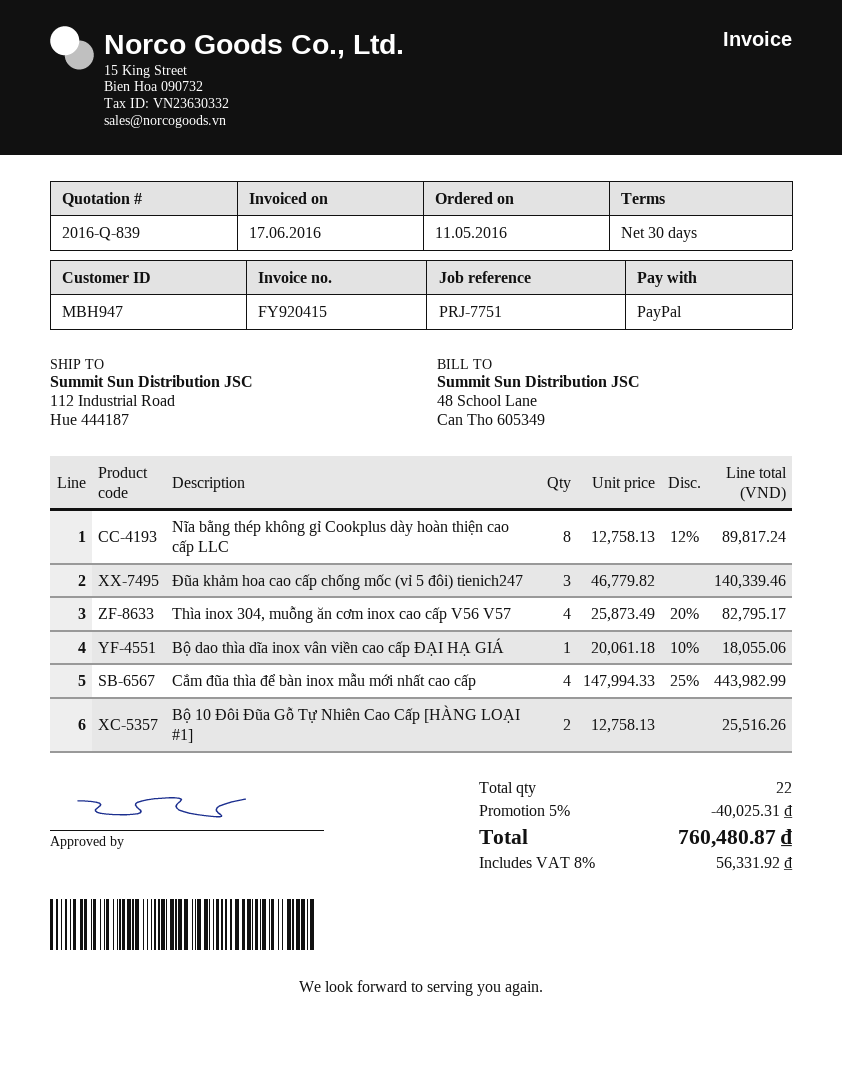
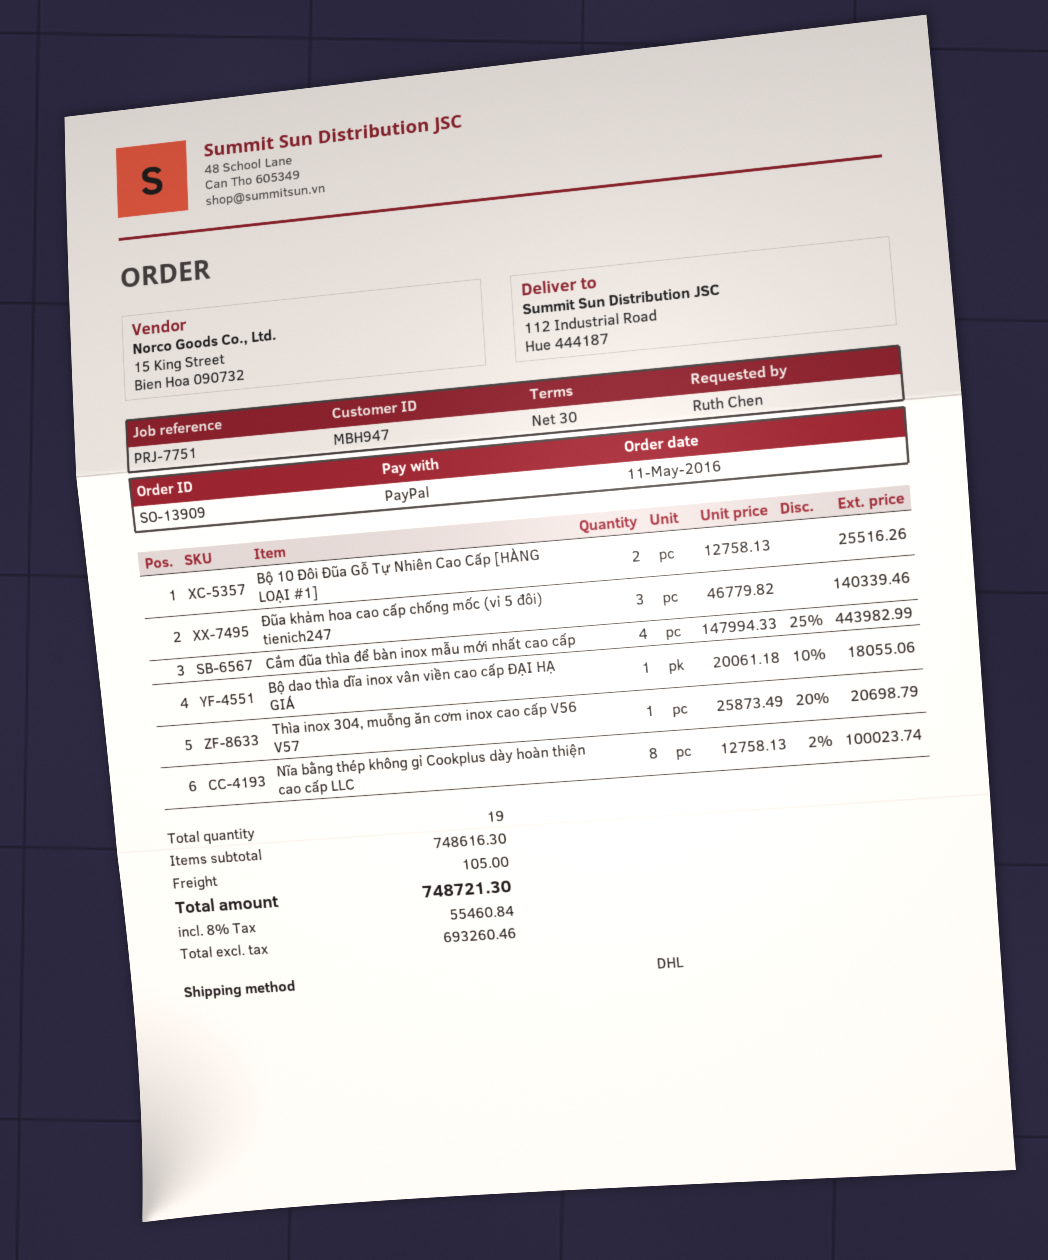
Nĩa bằng thép không gỉ Cookplus dày hoàn thiện cao cấp LLC: 8 x 12758.13 - 12% = 89817.24 -> 8 x 12758.13 - 2% = 100023.74
Thìa inox 304, muỗng ăn cơm inox cao cấp V56 V57: 4 x 25873.49 - 20% = 82795.17 -> 1 x 25873.49 - 20% = 20698.79
total quantity: 22 -> 19
discount: 5% = 40025.31 -> none
shipping: none -> 105.00
tax: 8% = 56331.92 -> 8% = 55460.84
total: 760480.87 -> 748721.30

